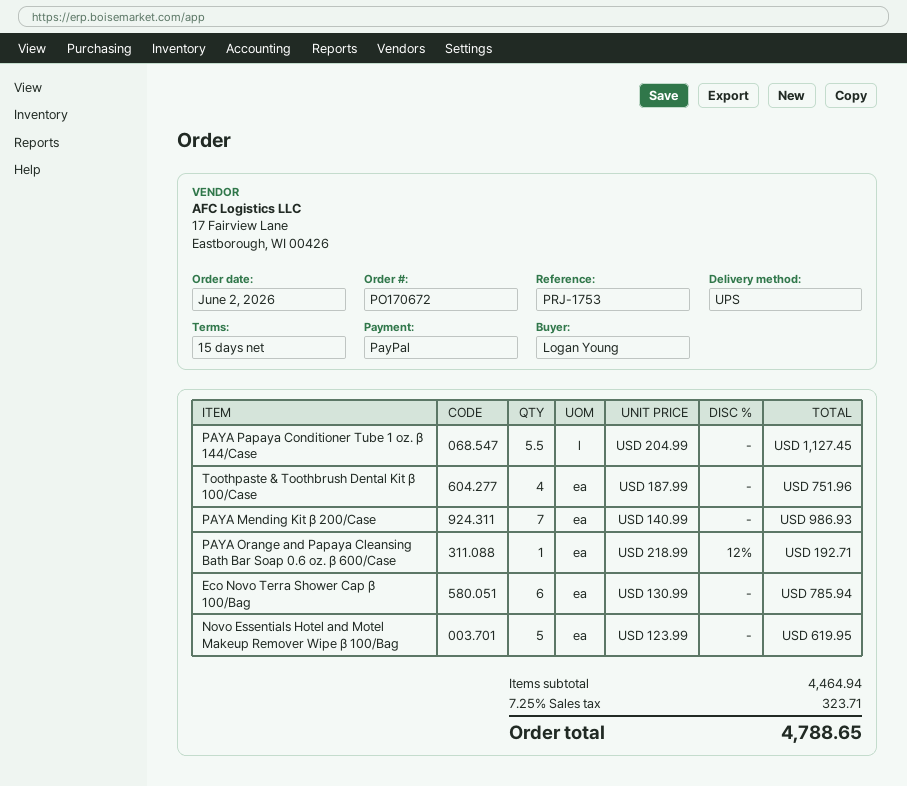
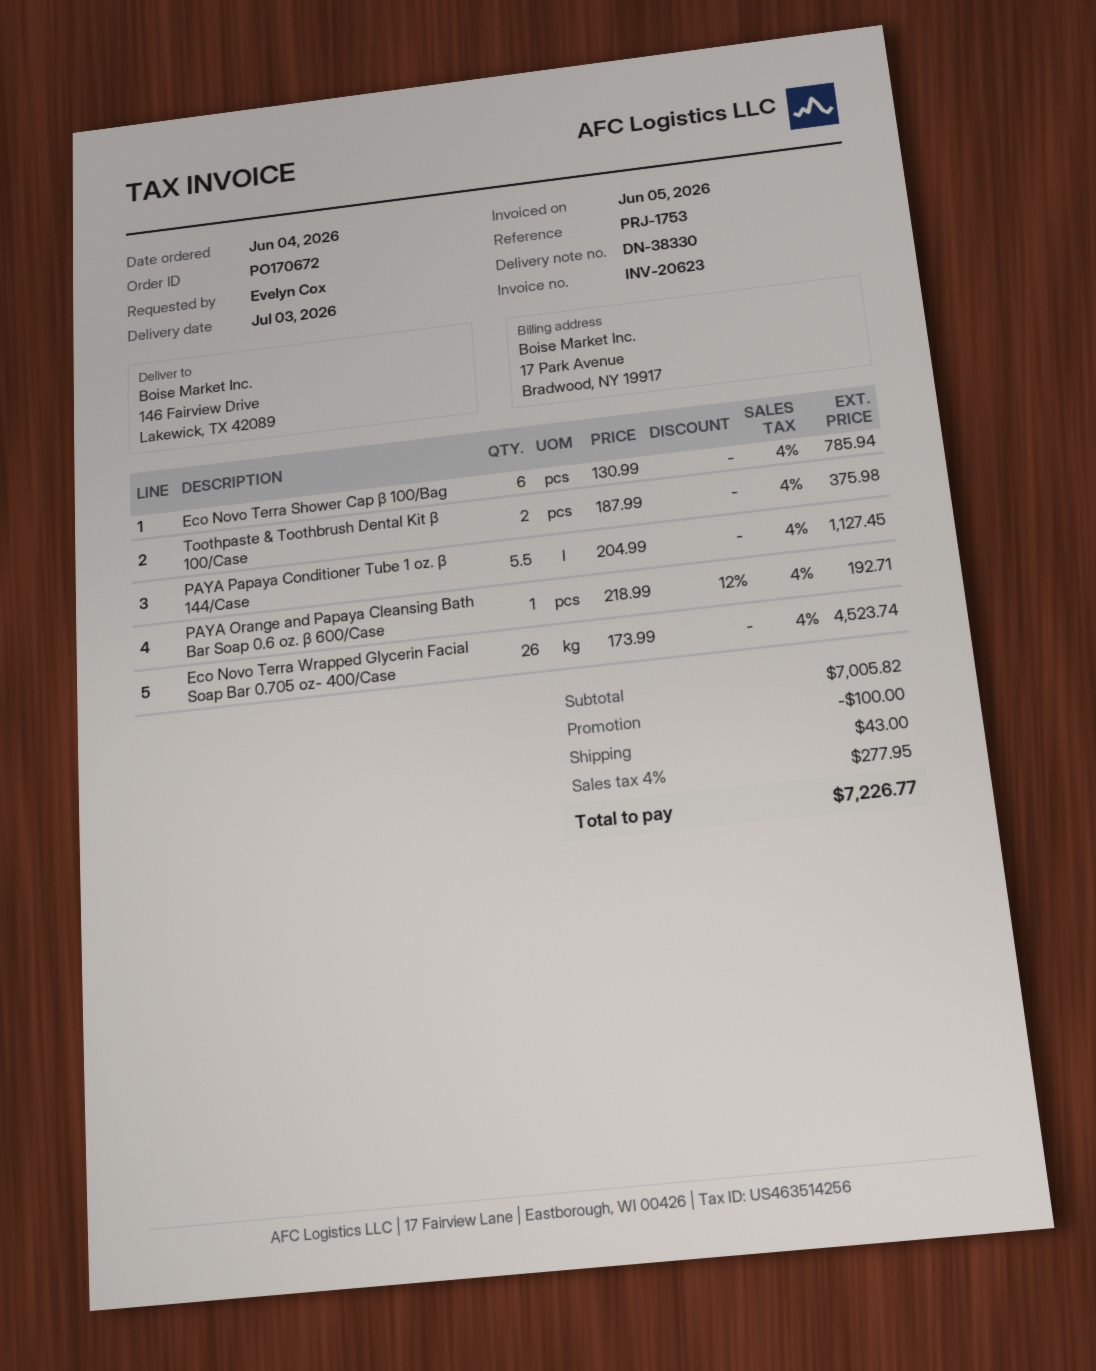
order date: 2026-06-02 -> 2026-06-04
ordered by: Logan Young -> Evelyn Cox
Toothpaste & Toothbrush Dental Kit β 100/Case: 4 x 187.99 = 751.96 -> 2 x 187.99 = 375.98
PAYA Mending Kit β 200/Case: 7 x 140.99 = 986.93 -> none
Novo Essentials Hotel and Motel Makeup Remover Wipe β 100/Bag: 5 x 123.99 = 619.95 -> none
Eco Novo Terra Wrapped Glycerin Facial Soap Bar 0.705 oz- 400/Case: none -> 26 x 173.99 = 4523.74
subtotal: 4464.94 -> 7005.82
discount: none -> 100.00
shipping: none -> 43.00
tax: 7.25% = 323.71 -> 4% = 277.95
total: 4788.65 -> 7226.77

